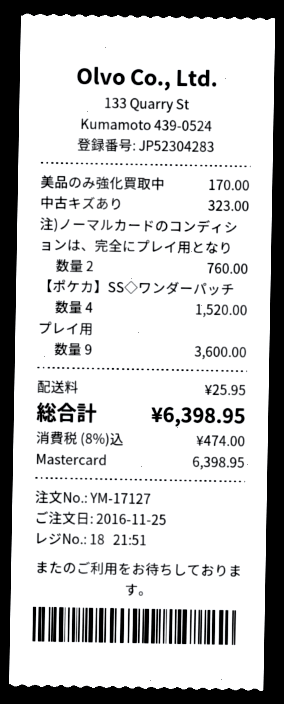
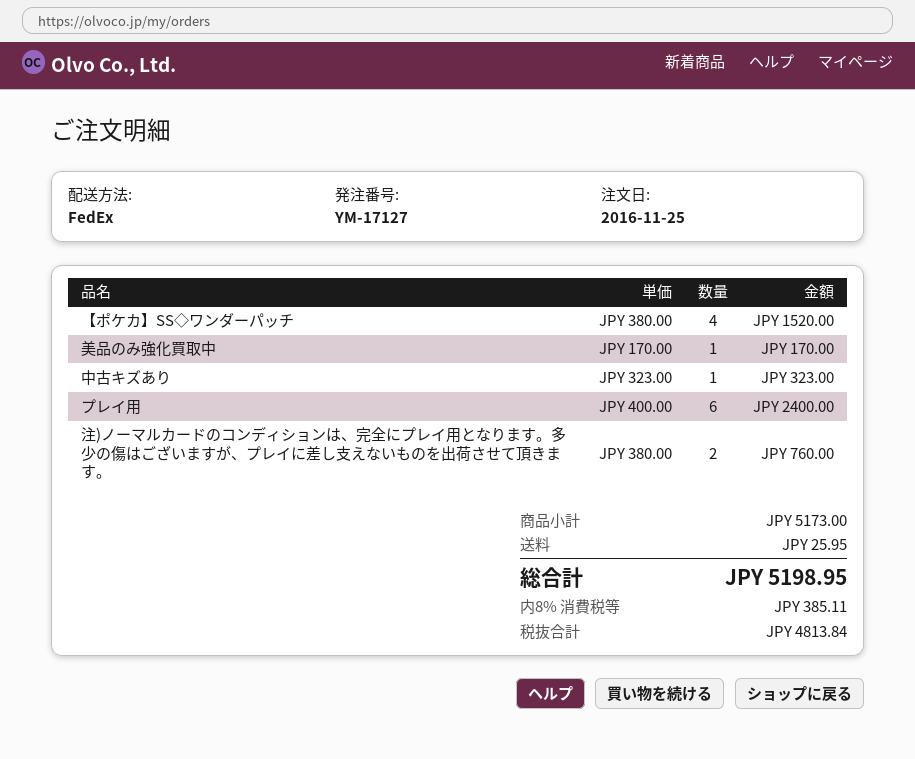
プレイ用: 9 for 3600.00 -> 6 for 2400.00
tax: 8% = 474.00 -> 8% = 385.11
total: 6398.95 -> 5198.95

